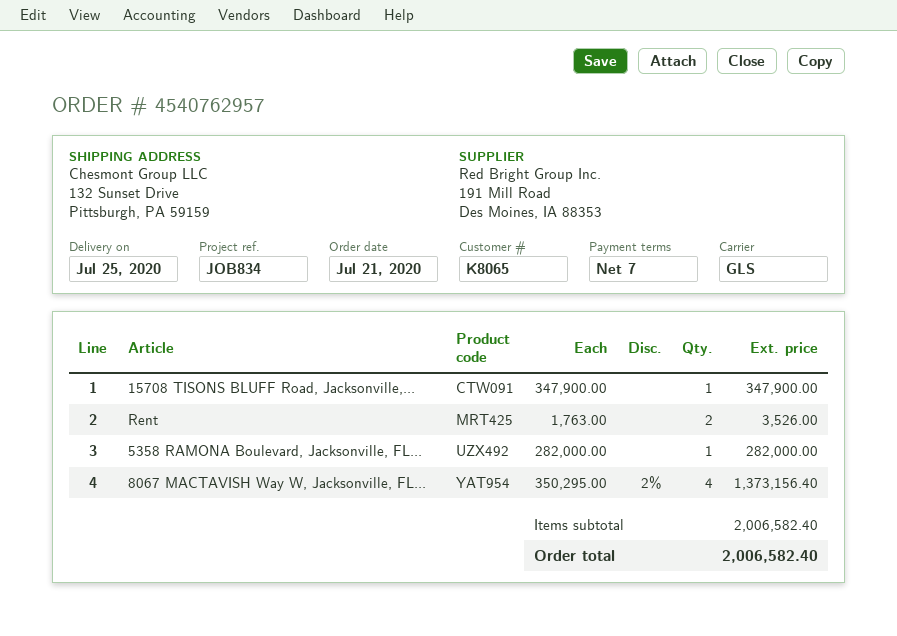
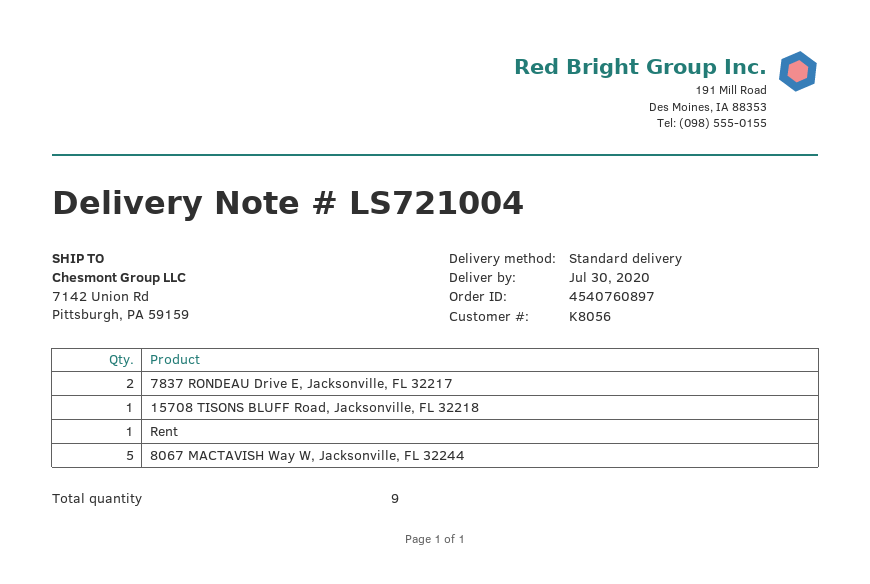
order number: 4540762957 -> 4540760897
delivery date: 2020-07-25 -> 2020-07-30
customer number: K8065 -> K8056
shipping method: GLS -> standard
ship to: 132 Sunset Drive, Pittsburgh, PA 59159 -> 7142 Union Rd, Pittsburgh, PA 59159
Rent: 2 -> 1
5358 RAMONA Boulevard, Jacksonville, FL...: 1 -> none
8067 MACTAVISH Way W, Jacksonville, FL...: 4 -> 5
7837 RONDEAU Drive E, Jacksonville, FL 32217: none -> 2

